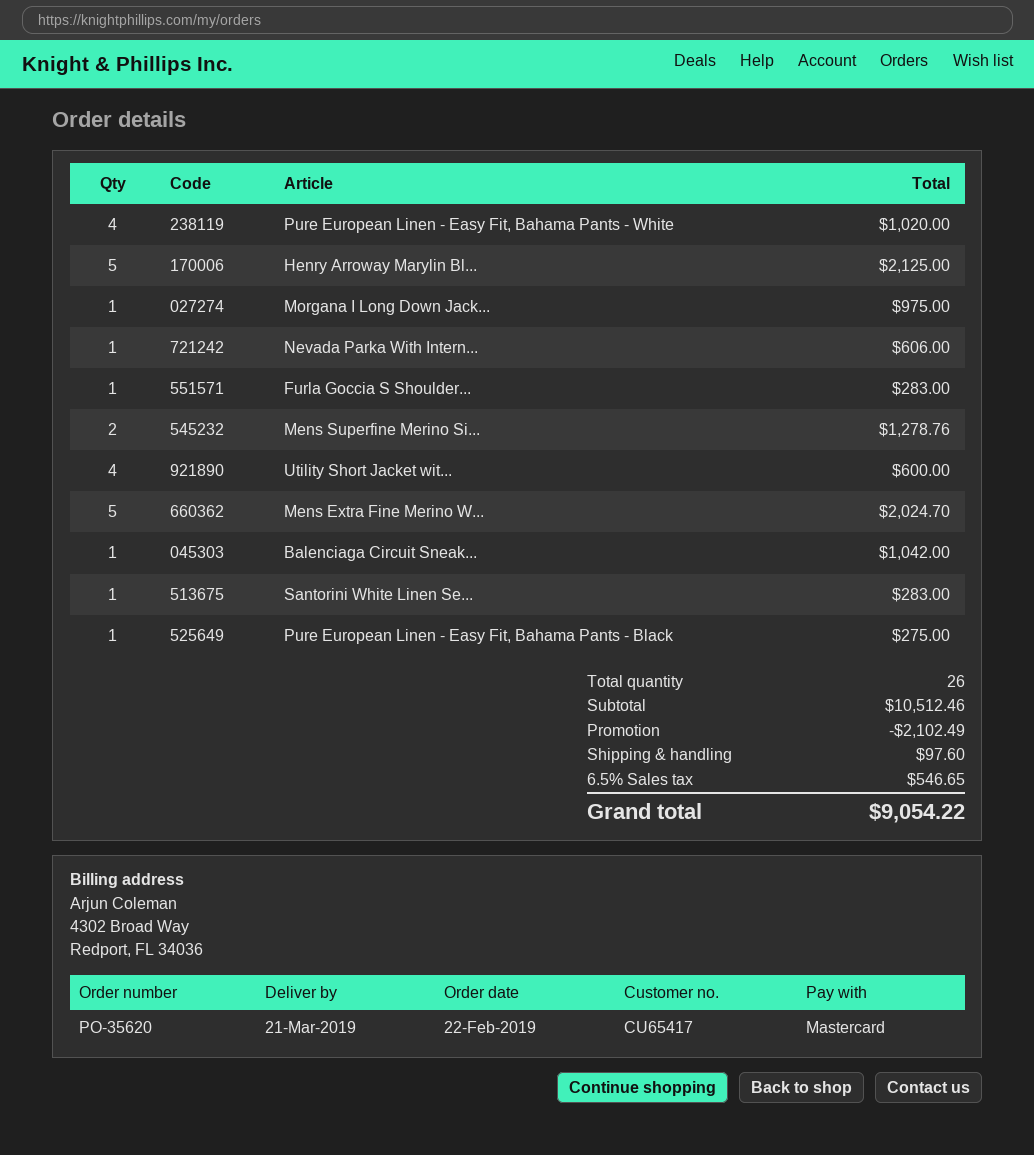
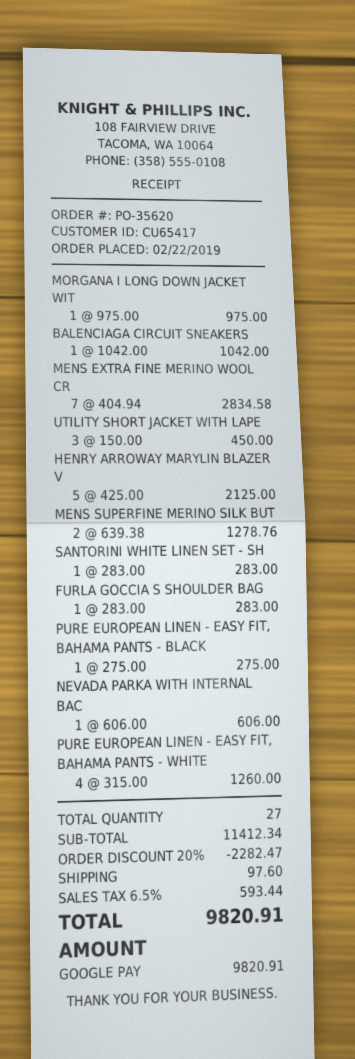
payment method: Mastercard -> Google Pay
Pure European Linen - Easy Fit, Bahama Pants - White: 4 for 1020.00 -> 4 for 1260.00
Utility Short Jacket wit...: 4 for 600.00 -> 3 for 450.00
Mens Extra Fine Merino W...: 5 for 2024.70 -> 7 for 2834.58
total quantity: 26 -> 27
subtotal: 10512.46 -> 11412.34
discount: 2102.49 -> 2282.47
tax: 6.5% = 546.65 -> 6.5% = 593.44
total: 9054.22 -> 9820.91

